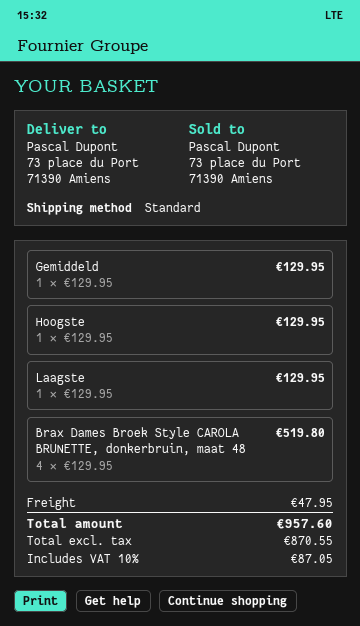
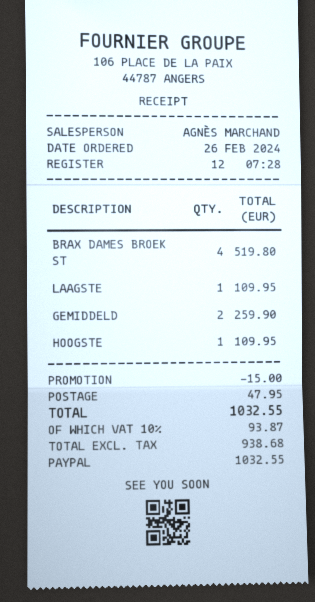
Gemiddeld: 1 for 129.95 -> 2 for 259.90
Hoogste: 1 for 129.95 -> 1 for 109.95
Laagste: 1 for 129.95 -> 1 for 109.95
discount: none -> 15.00
net: 870.55 -> 938.68
tax: 10% = 87.05 -> 10% = 93.87
total: 957.60 -> 1032.55

